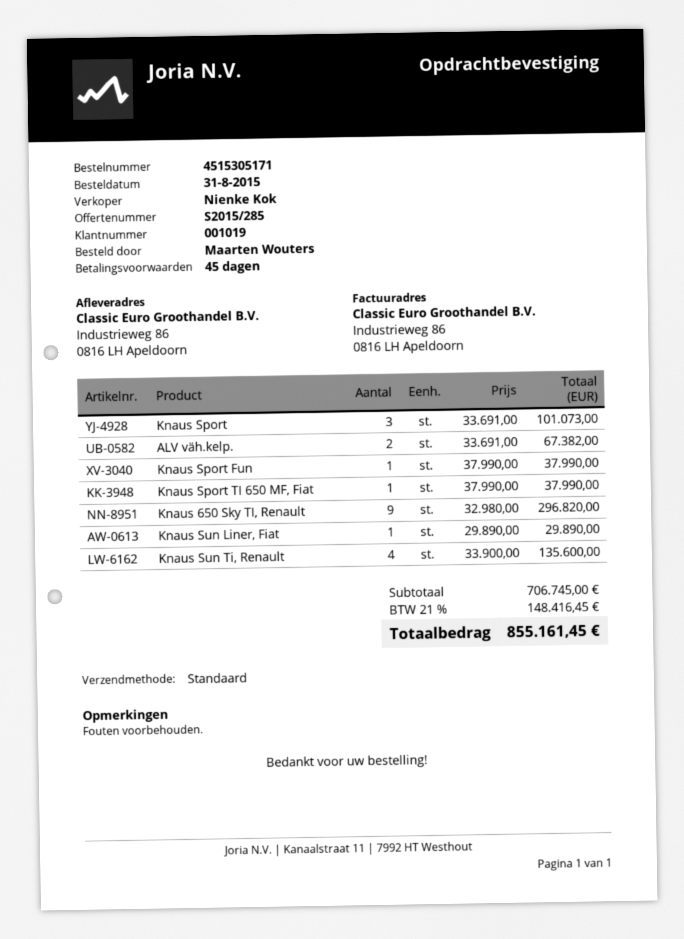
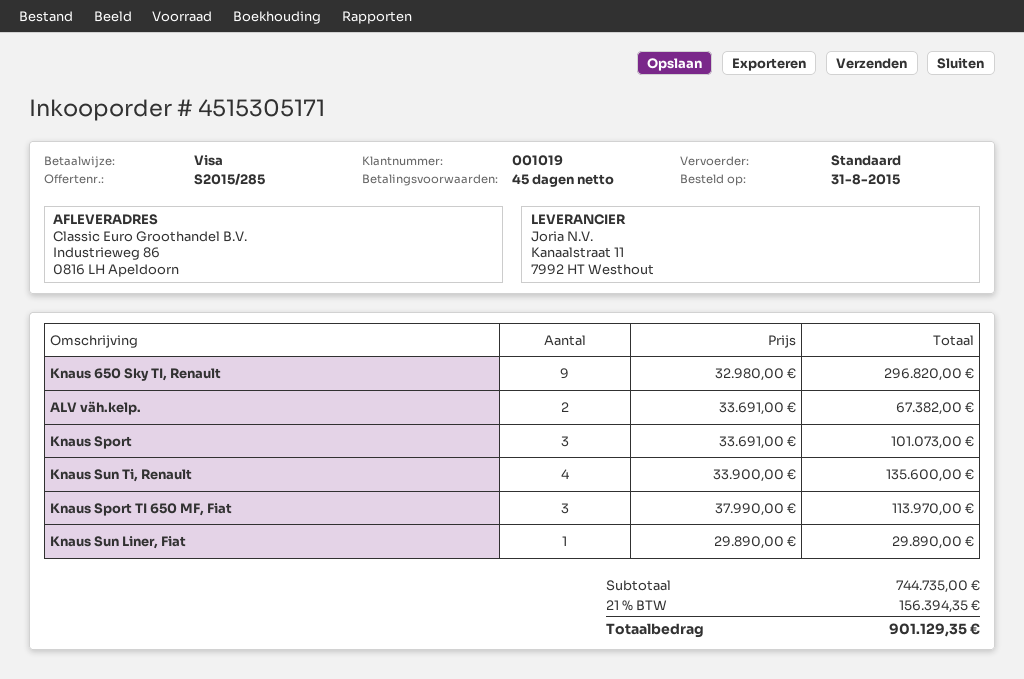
Knaus Sport Fun: 1 x 37990.00 = 37990.00 -> none
Knaus Sport TI 650 MF, Fiat: 1 x 37990.00 = 37990.00 -> 3 x 37990.00 = 113970.00
subtotal: 706745.00 -> 744735.00
tax: 21% = 148416.45 -> 21% = 156394.35
total: 855161.45 -> 901129.35

